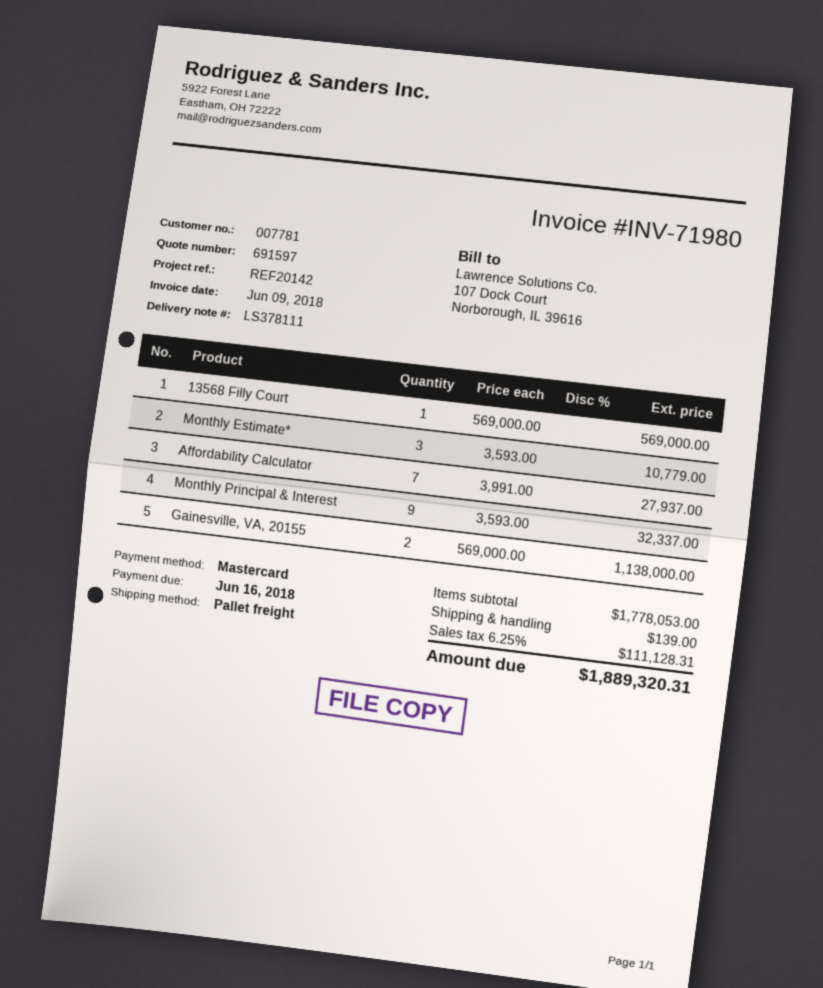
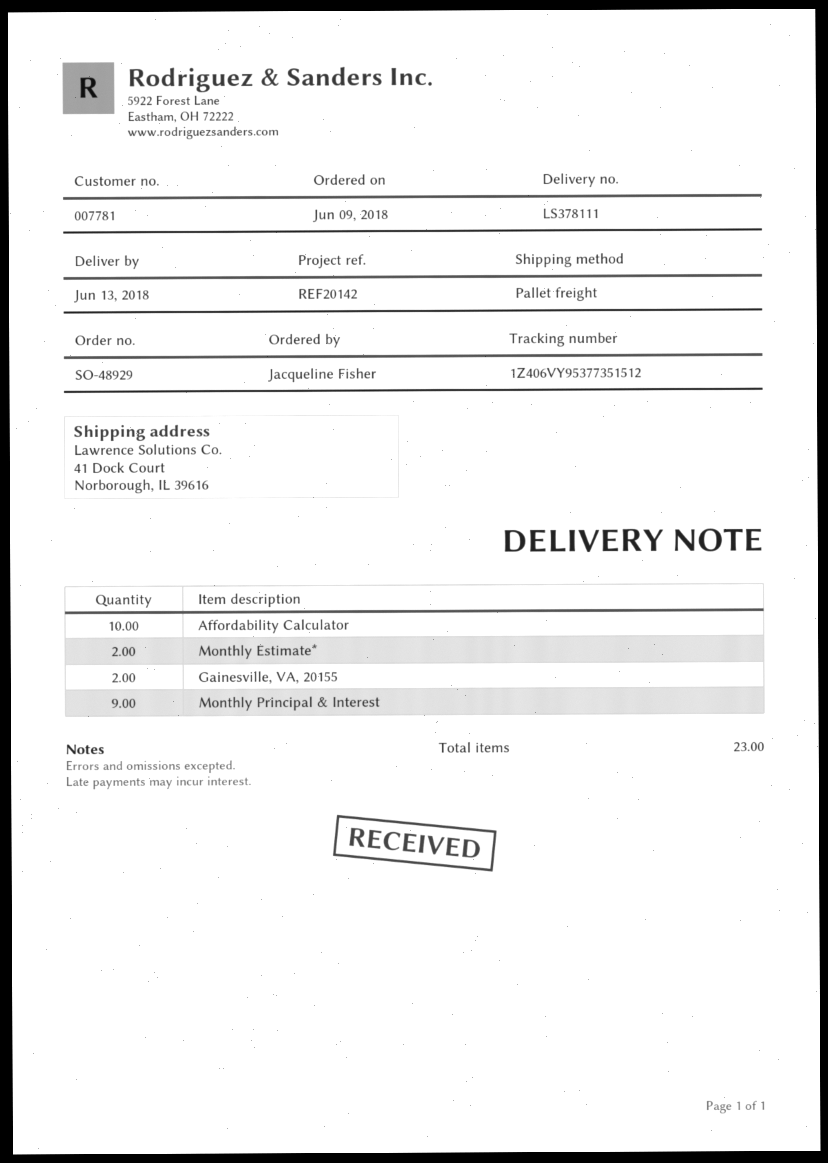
13568 Filly Court: 1 -> none
Monthly Estimate*: 3 -> 2
Affordability Calculator: 7 -> 10

